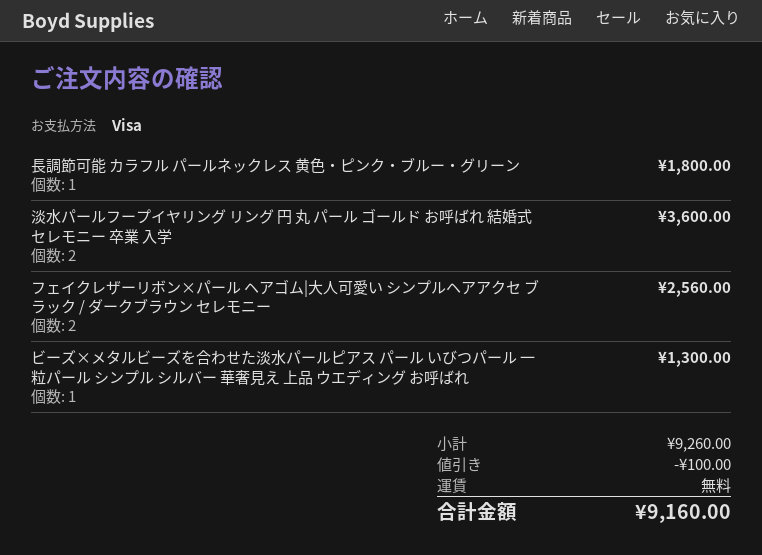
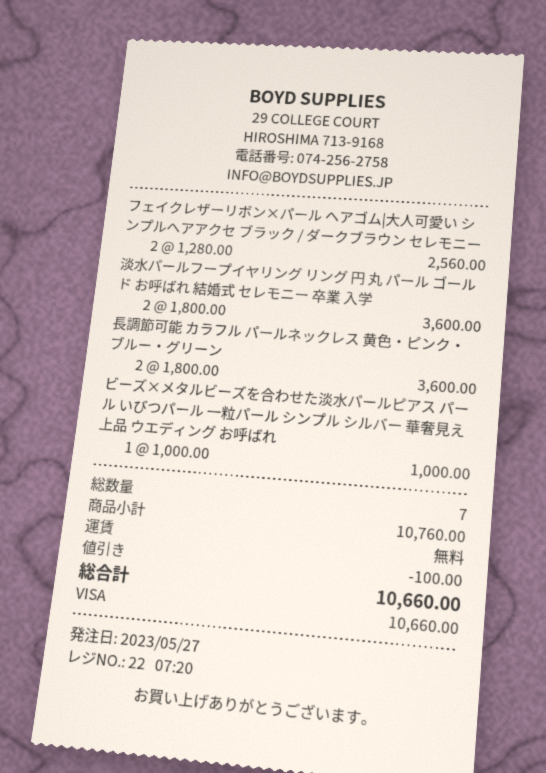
長調節可能 カラフル パールネックレス 黄色・ピンク・ブルー・グリーン: 1 for 1800.00 -> 2 for 3600.00
ビーズ×メタルビーズを合わせた淡水パールピアス パール いびつパール 一粒パール シンプル シルバー 華奢見え 上品 ウエディング お呼ばれ: 1 for 1300.00 -> 1 for 1000.00
subtotal: 9260.00 -> 10760.00
total: 9160.00 -> 10660.00

